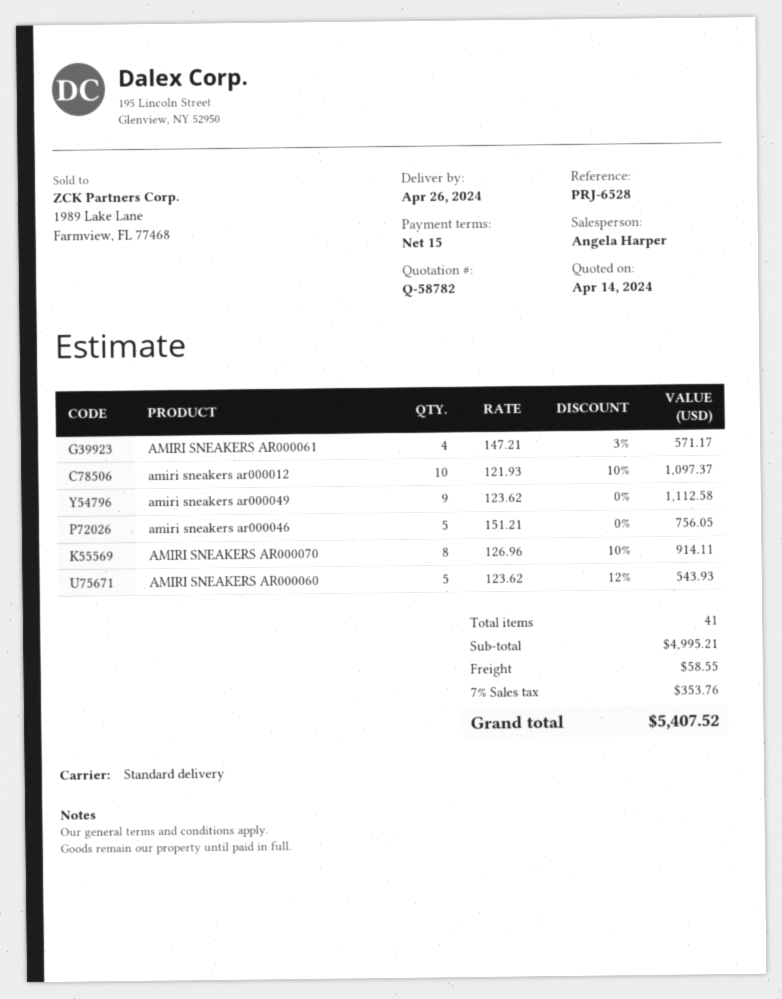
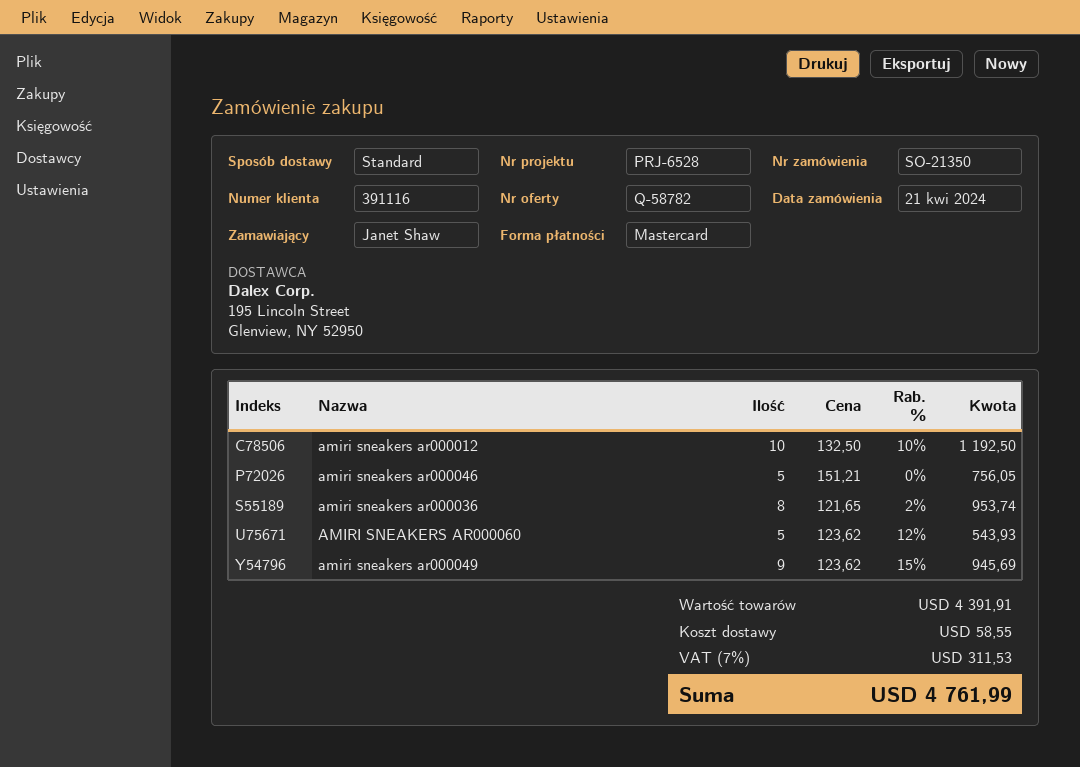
AMIRI SNEAKERS AR000061: 4 x 147.21 - 3% = 571.17 -> none
amiri sneakers ar000012: 10 x 121.93 - 10% = 1097.37 -> 10 x 132.50 - 10% = 1192.50
amiri sneakers ar000049: 9 x 123.62 = 1112.58 -> 9 x 123.62 - 15% = 945.69
AMIRI SNEAKERS AR000070: 8 x 126.96 - 10% = 914.11 -> none
amiri sneakers ar000036: none -> 8 x 121.65 - 2% = 953.74
subtotal: 4995.21 -> 4391.91
tax: 7% = 353.76 -> 7% = 311.53
total: 5407.52 -> 4761.99

